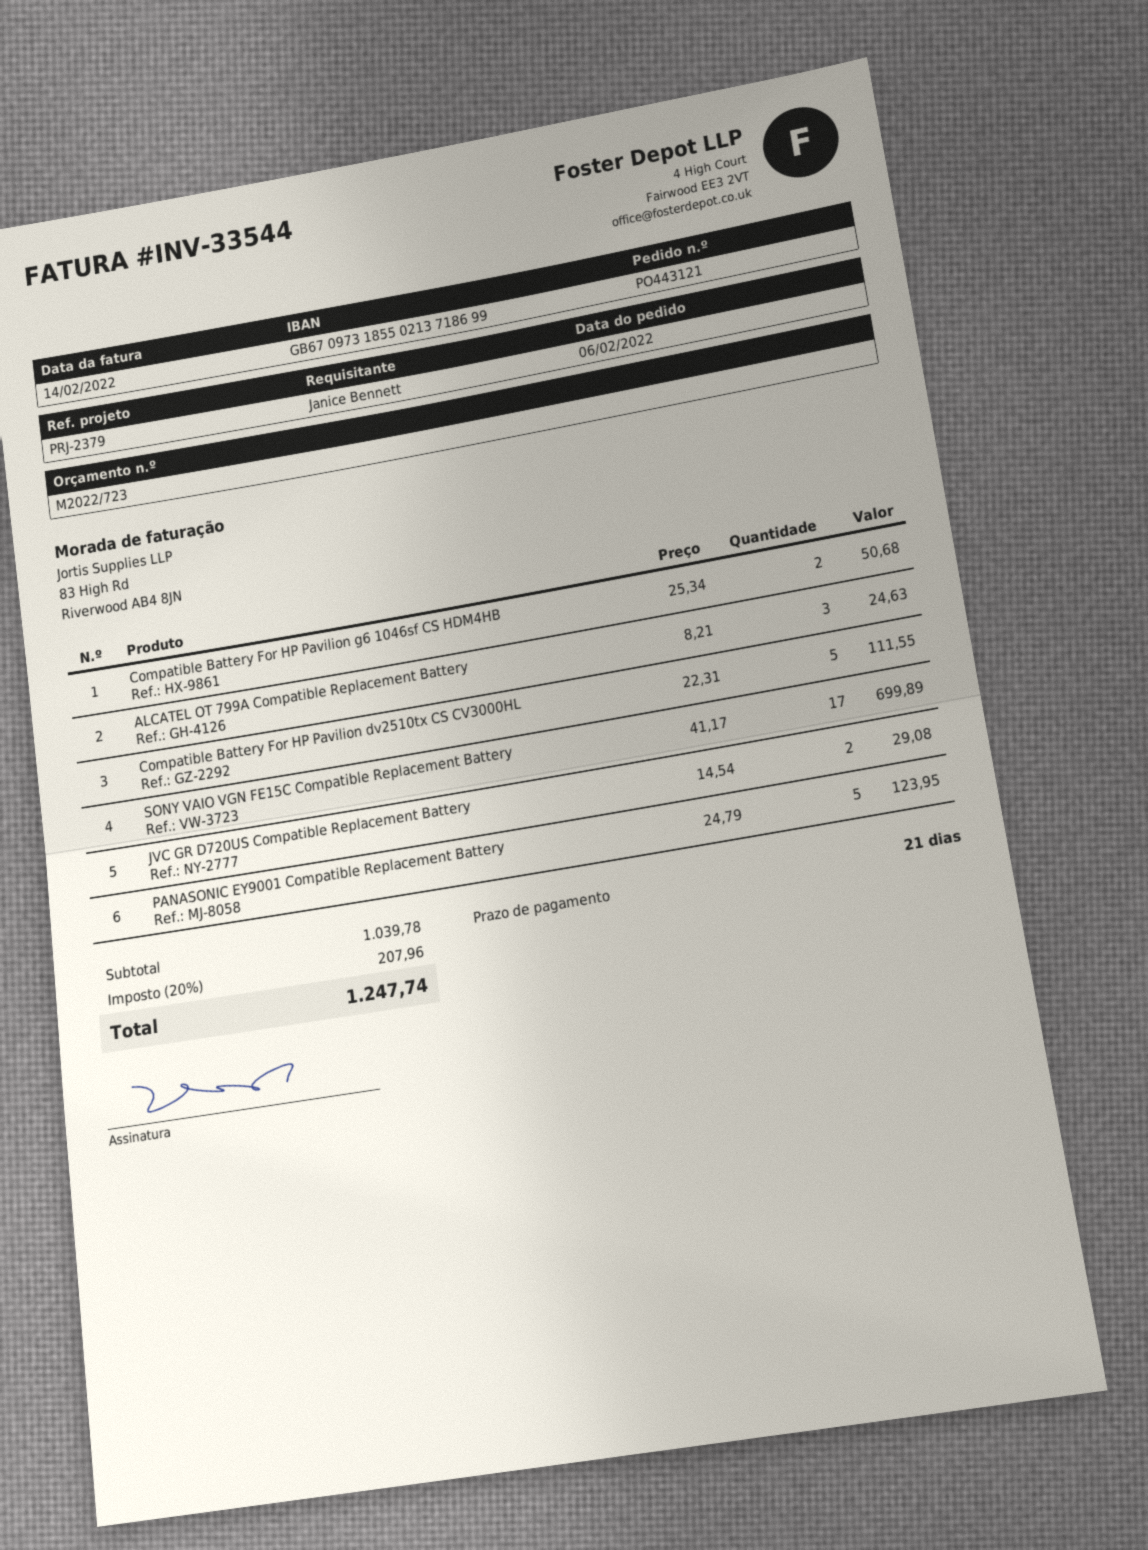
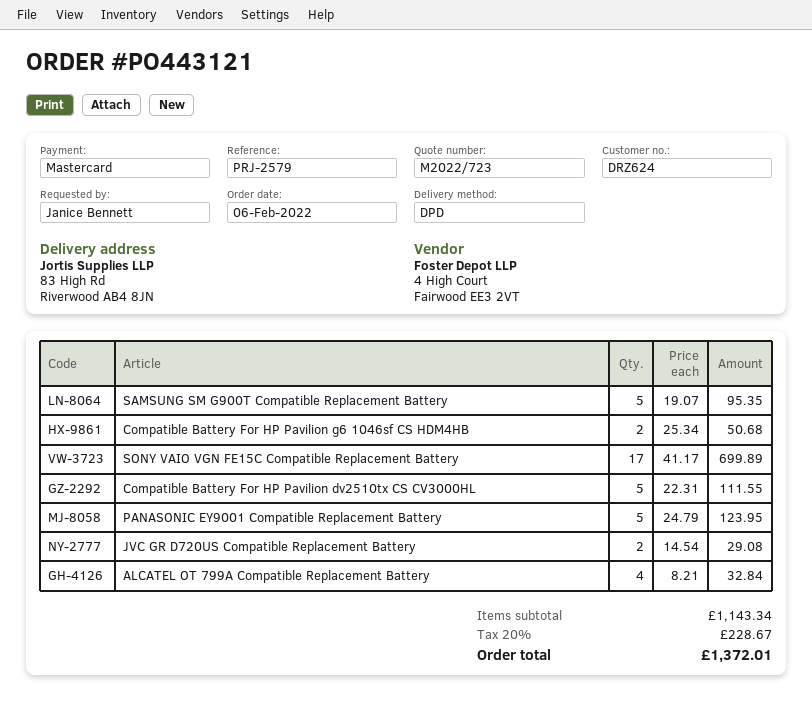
reference: PRJ-2379 -> PRJ-2579
ALCATEL OT 799A Compatible Replacement Battery: 3 x 8.21 = 24.63 -> 4 x 8.21 = 32.84
SAMSUNG SM G900T Compatible Replacement Battery: none -> 5 x 19.07 = 95.35
subtotal: 1039.78 -> 1143.34
tax: 20% = 207.96 -> 20% = 228.67
total: 1247.74 -> 1372.01

